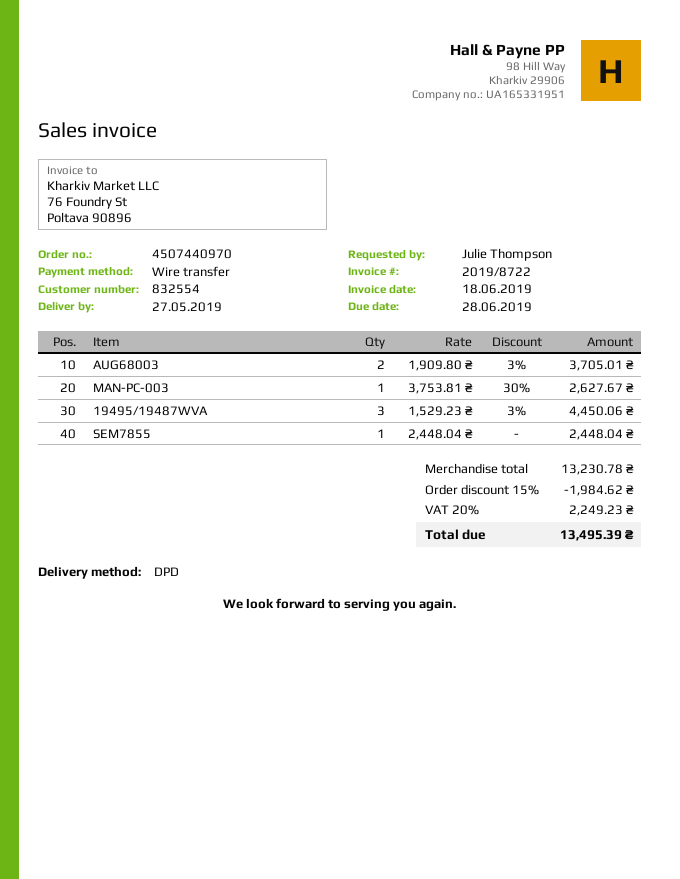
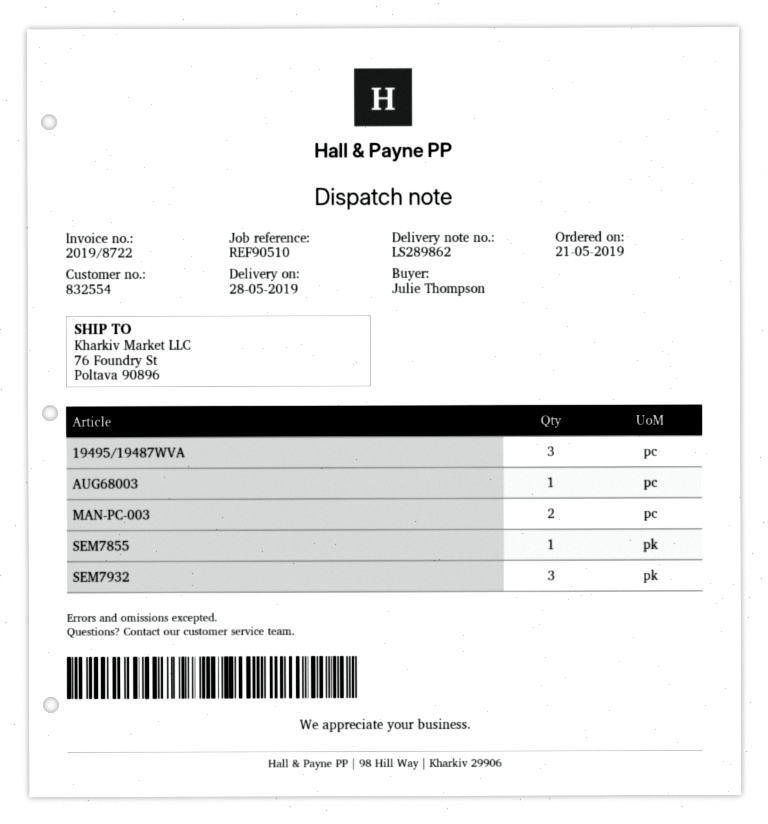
delivery date: 2019-05-27 -> 2019-05-28
AUG68003: 2 -> 1
MAN-PC-003: 1 -> 2
SEM7932: none -> 3

